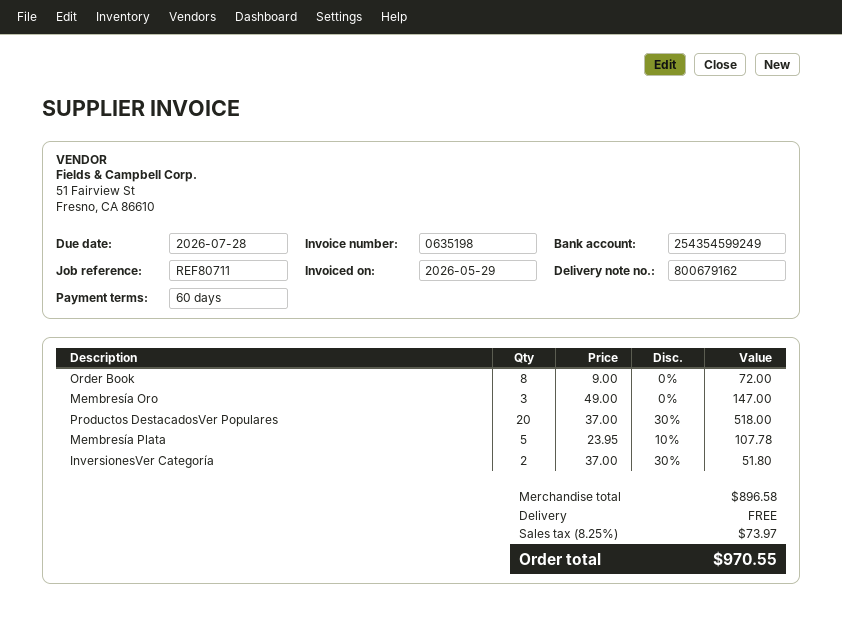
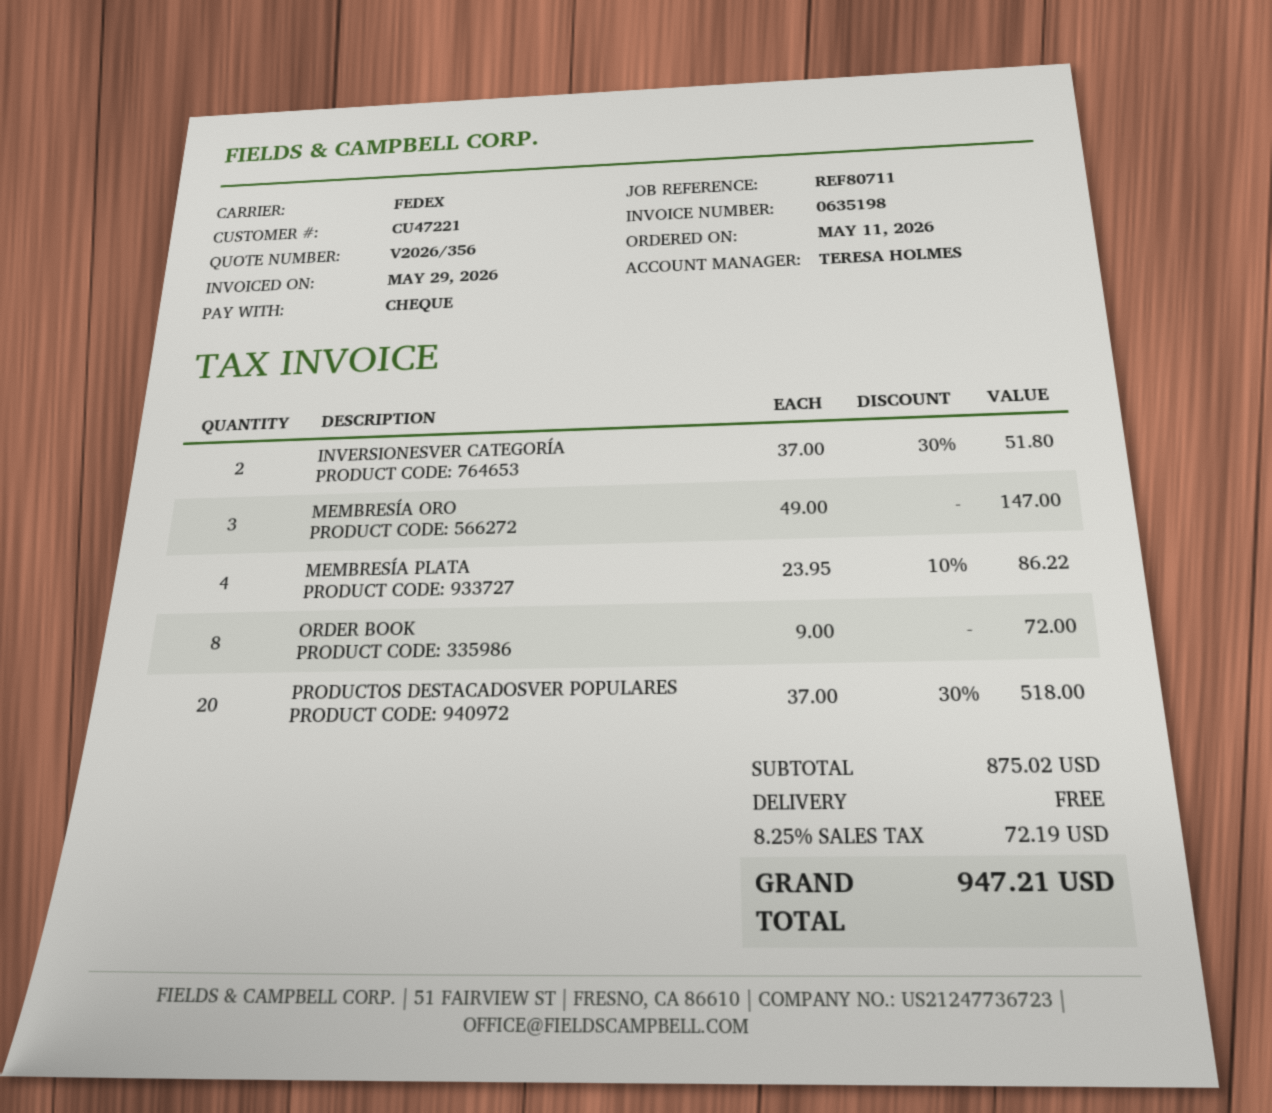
Membresía Plata: 5 x 23.95 - 10% = 107.78 -> 4 x 23.95 - 10% = 86.22
subtotal: 896.58 -> 875.02
tax: 8.25% = 73.97 -> 8.25% = 72.19
total: 970.55 -> 947.21

